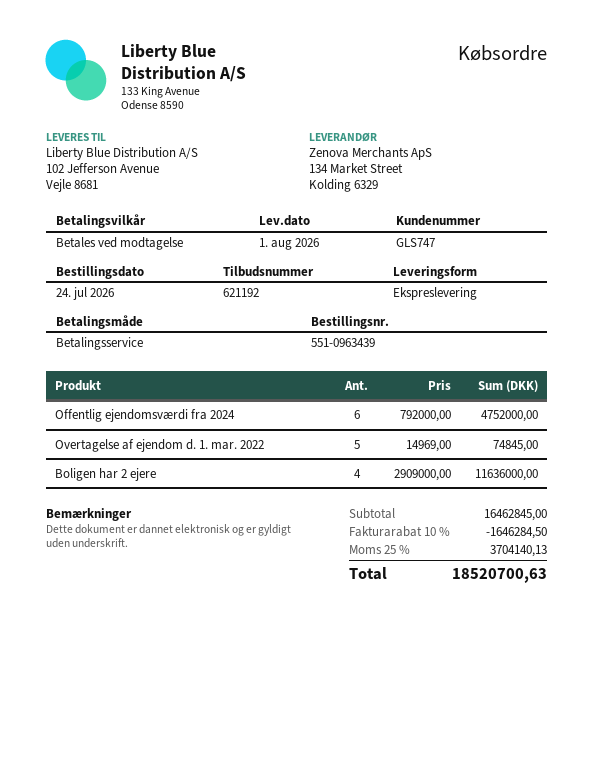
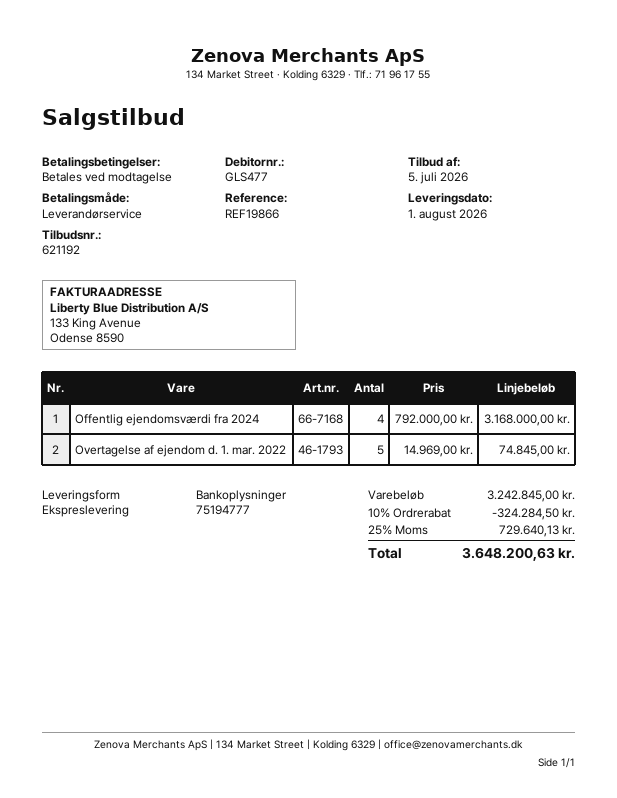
customer number: GLS747 -> GLS477
Offentlig ejendomsværdi fra 2024: 6 x 792000.00 = 4752000.00 -> 4 x 792000.00 = 3168000.00
Boligen har 2 ejere: 4 x 2909000.00 = 11636000.00 -> none
subtotal: 16462845.00 -> 3242845.00
discount: 10% = 1646284.50 -> 10% = 324284.50
tax: 25% = 3704140.13 -> 25% = 729640.13
total: 18520700.63 -> 3648200.63

